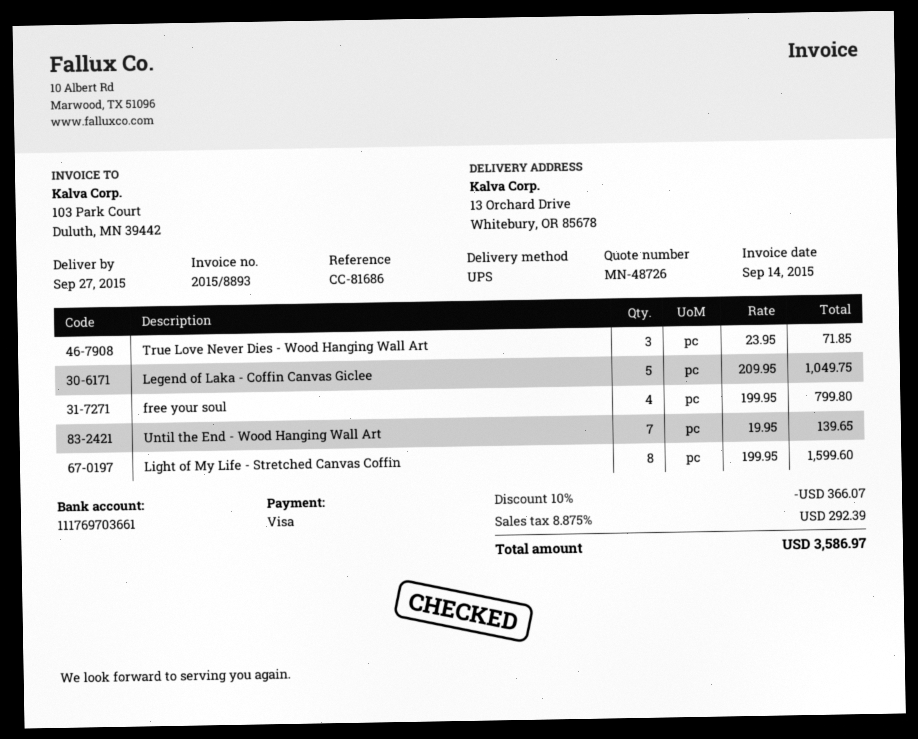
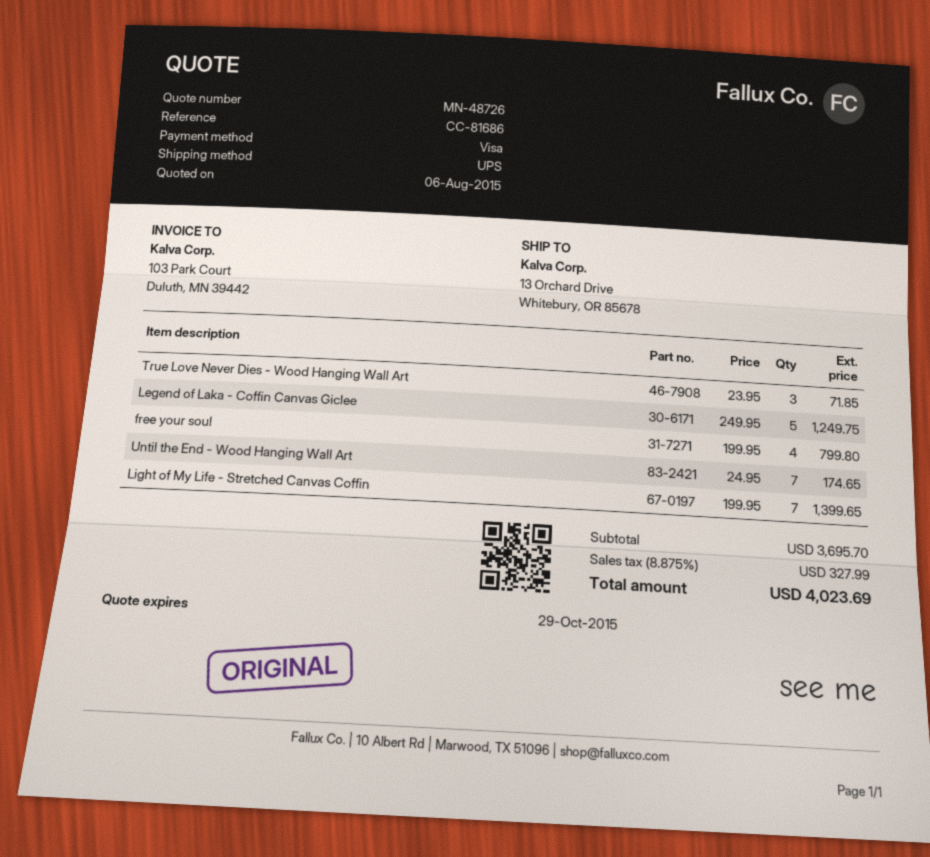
Legend of Laka - Coffin Canvas Giclee: 5 x 209.95 = 1049.75 -> 5 x 249.95 = 1249.75
Until the End - Wood Hanging Wall Art: 7 x 19.95 = 139.65 -> 7 x 24.95 = 174.65
Light of My Life - Stretched Canvas Coffin: 8 x 199.95 = 1599.60 -> 7 x 199.95 = 1399.65
discount: 10% = 366.07 -> none
tax: 8.875% = 292.39 -> 8.875% = 327.99
total: 3586.97 -> 4023.69

